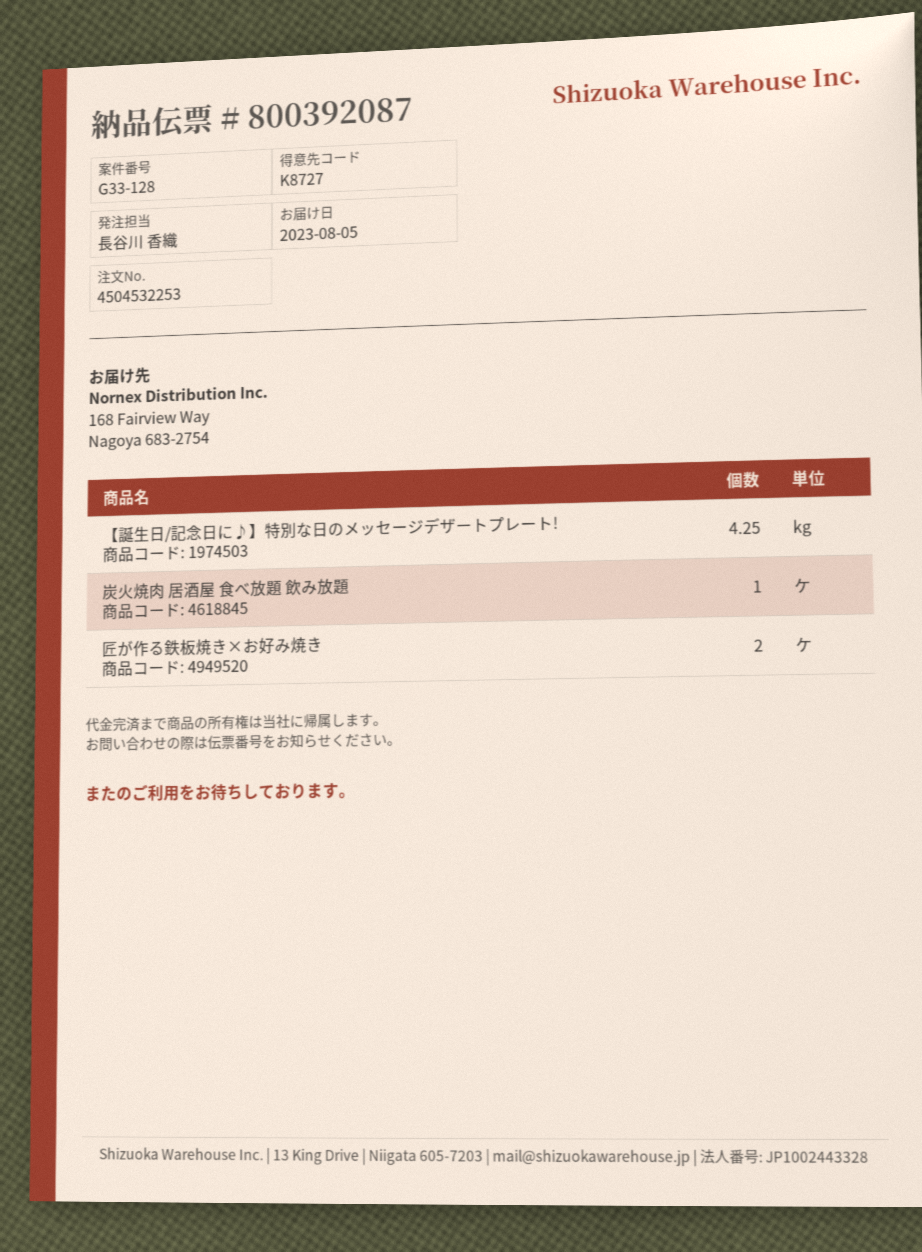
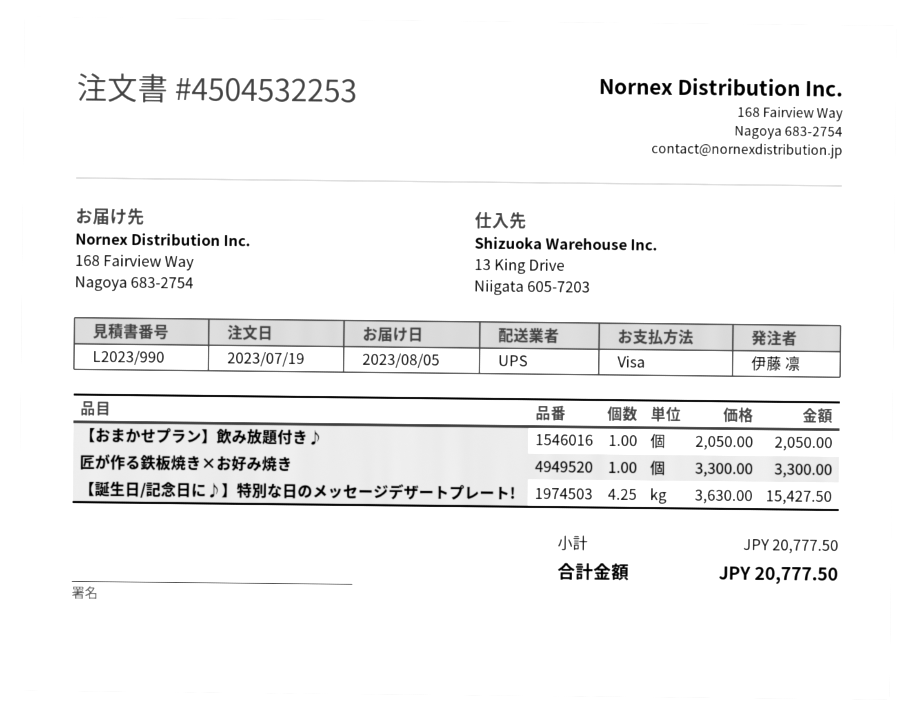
ordered by: 長谷川 香織 -> 伊藤 凛
炭火焼肉 居酒屋 食べ放題 飲み放題: 1 -> none
匠が作る鉄板焼き×お好み焼き: 2 -> 1
【おまかせプラン】飲み放題付き♪: none -> 1

